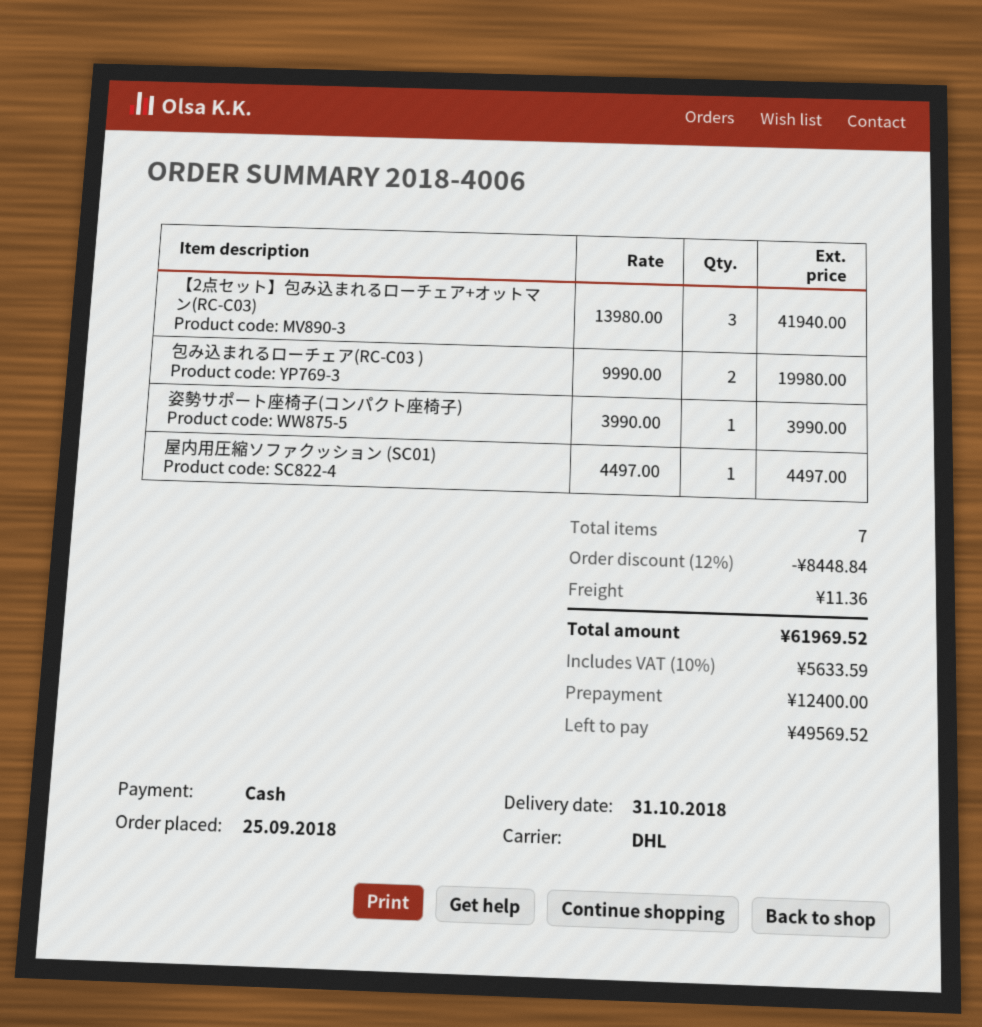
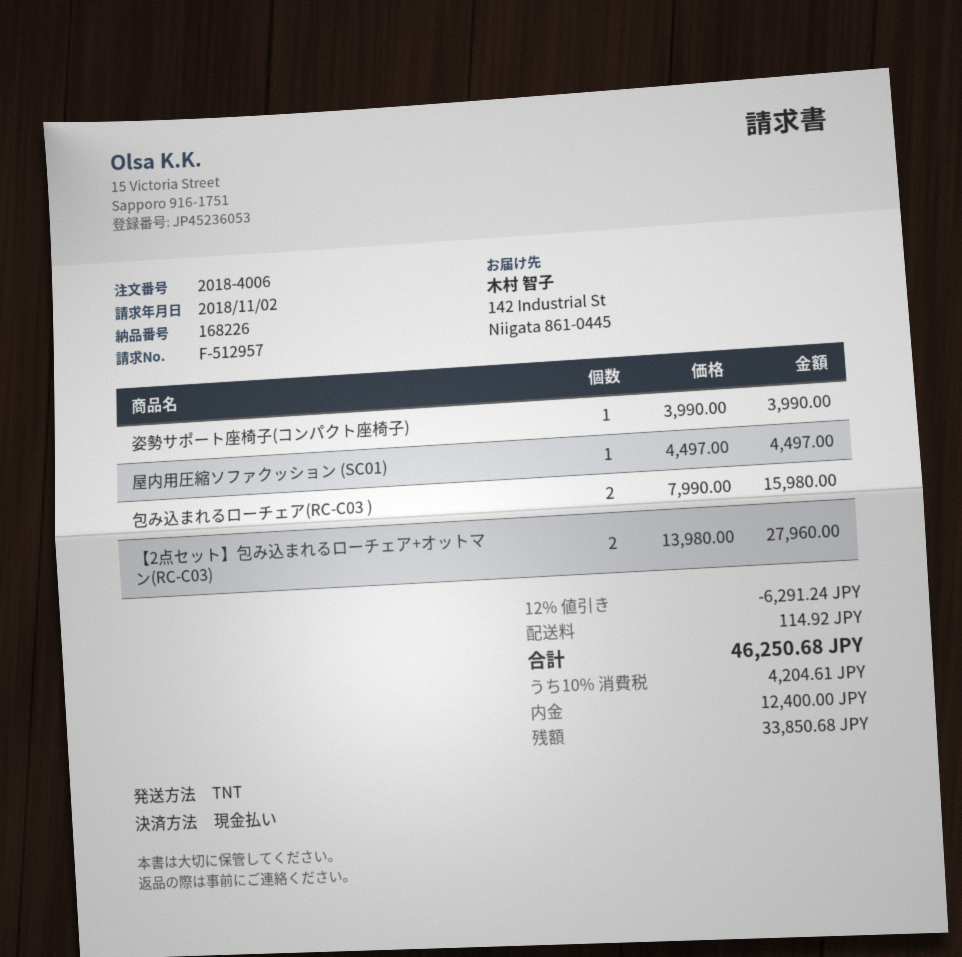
shipping method: DHL -> TNT
【2点セット】包み込まれるローチェア+オットマン(RC-C03): 3 x 13980.00 = 41940.00 -> 2 x 13980.00 = 27960.00
包み込まれるローチェア(RC-C03 ): 2 x 9990.00 = 19980.00 -> 2 x 7990.00 = 15980.00
discount: 12% = 8448.84 -> 12% = 6291.24
shipping: 11.36 -> 114.92
tax: 10% = 5633.59 -> 10% = 4204.61
total: 61969.52 -> 46250.68
balance: 49569.52 -> 33850.68

